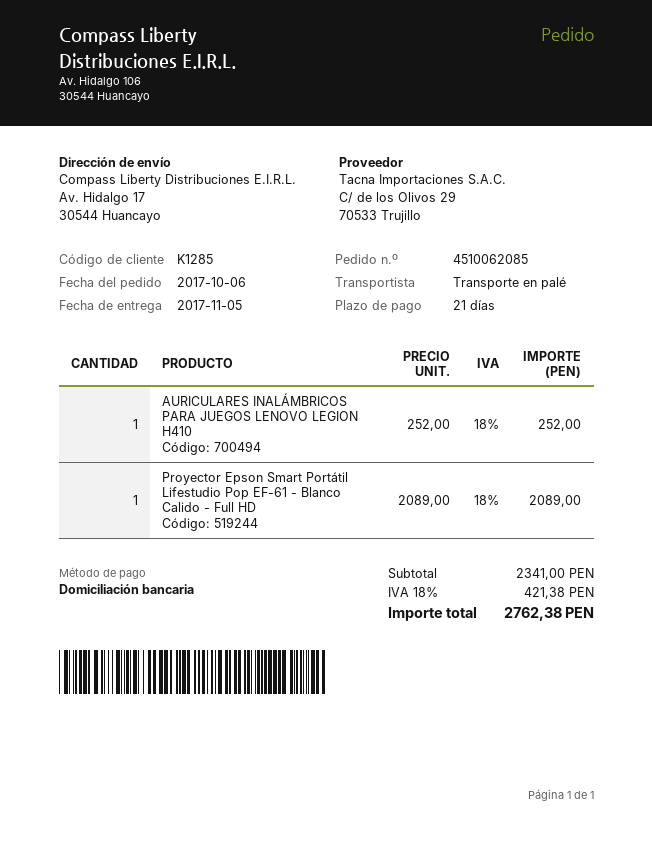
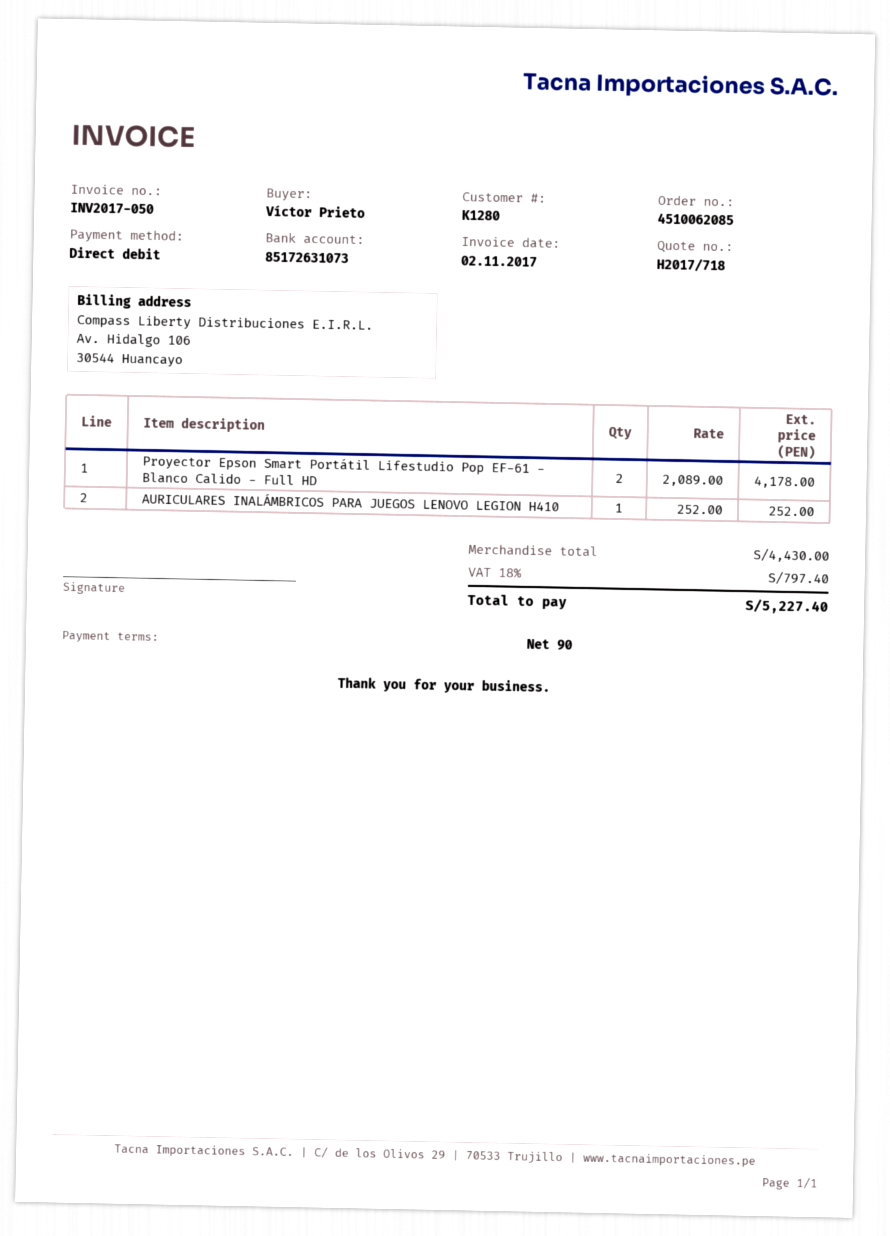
payment terms: 21 days -> 90 days
customer number: K1285 -> K1280
Proyector Epson Smart Portátil Lifestudio Pop EF-61 - Blanco Calido - Full HD: 1 x 2089.00 = 2089.00 -> 2 x 2089.00 = 4178.00
subtotal: 2341.00 -> 4430.00
tax: 18% = 421.38 -> 18% = 797.40
total: 2762.38 -> 5227.40

